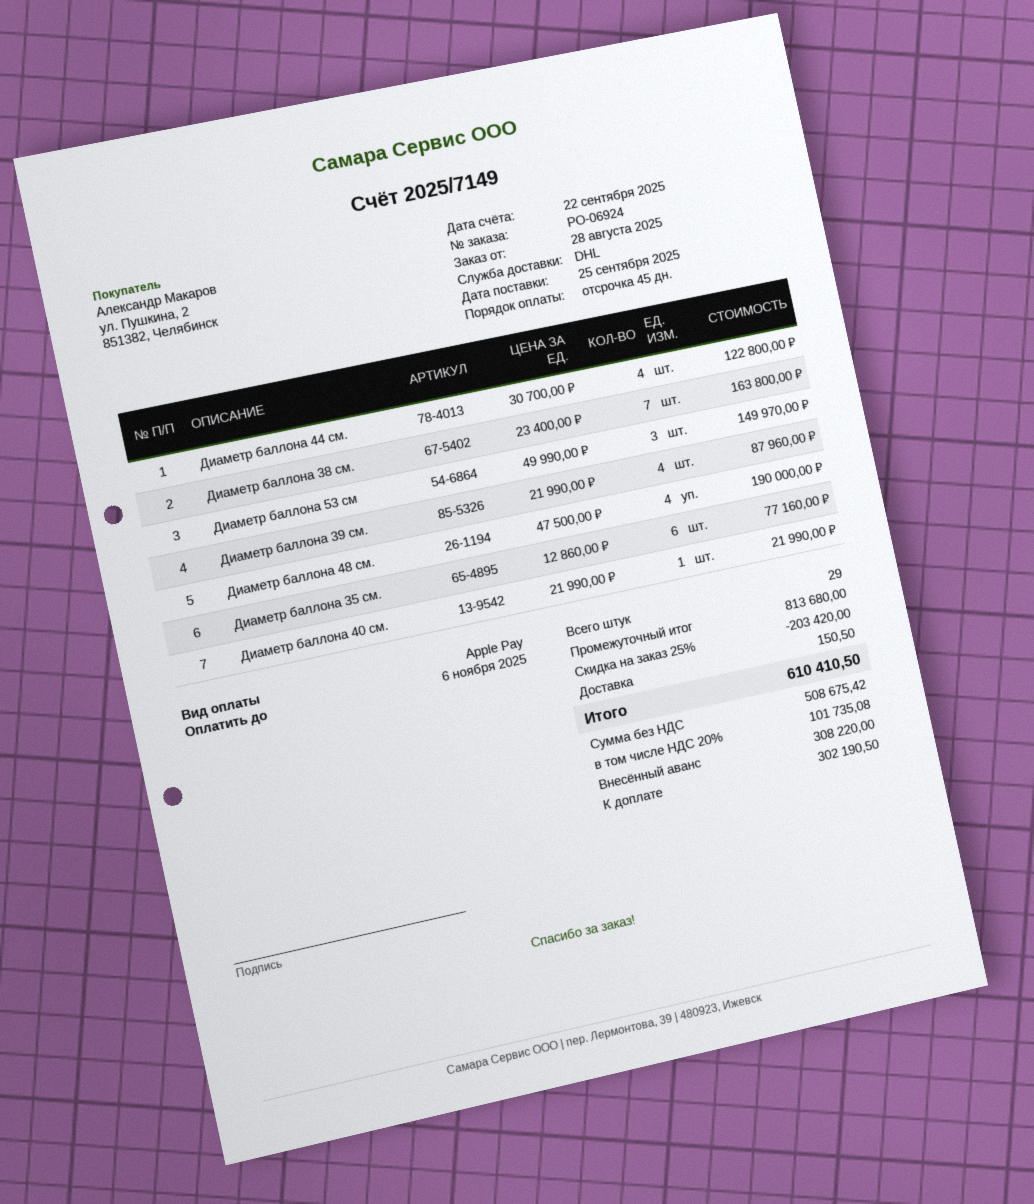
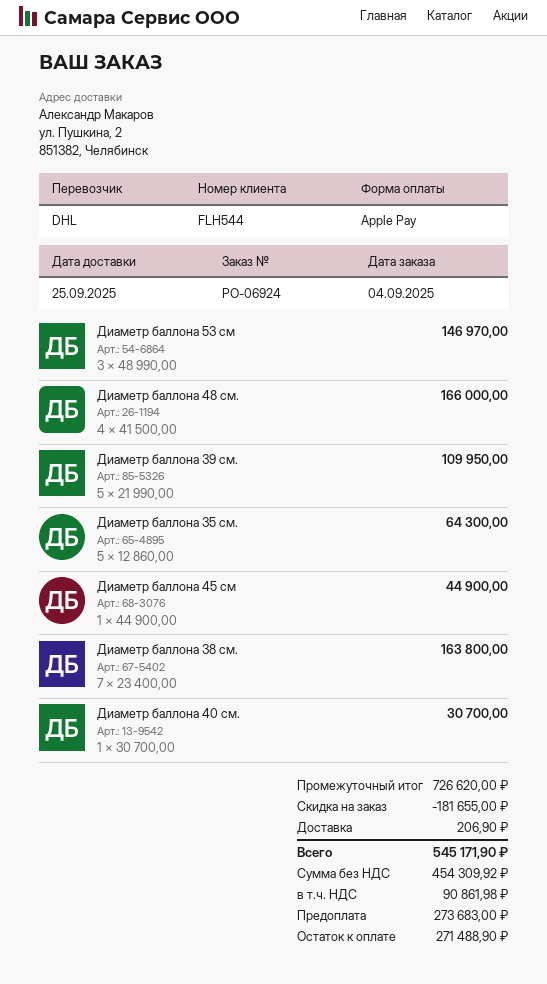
order date: 2025-08-28 -> 2025-09-04
Диаметр баллона 44 см.: 4 x 30700.00 = 122800.00 -> none
Диаметр баллона 53 см: 3 x 49990.00 = 149970.00 -> 3 x 48990.00 = 146970.00
Диаметр баллона 39 см.: 4 x 21990.00 = 87960.00 -> 5 x 21990.00 = 109950.00
Диаметр баллона 48 см.: 4 x 47500.00 = 190000.00 -> 4 x 41500.00 = 166000.00
Диаметр баллона 35 см.: 6 x 12860.00 = 77160.00 -> 5 x 12860.00 = 64300.00
Диаметр баллона 40 см.: 1 x 21990.00 = 21990.00 -> 1 x 30700.00 = 30700.00
Диаметр баллона 45 см: none -> 1 x 44900.00 = 44900.00
subtotal: 813680.00 -> 726620.00
discount: 203420.00 -> 181655.00
shipping: 150.50 -> 206.90
net: 508675.42 -> 454309.92
tax: 101735.08 -> 90861.98
total: 610410.50 -> 545171.90
deposit: 308220.00 -> 273683.00
balance: 302190.50 -> 271488.90

